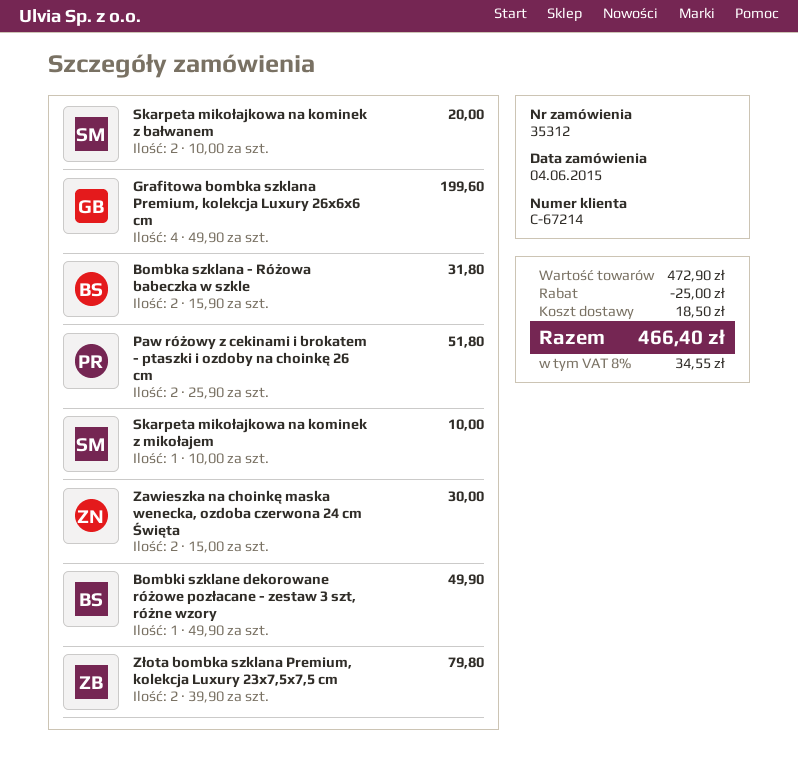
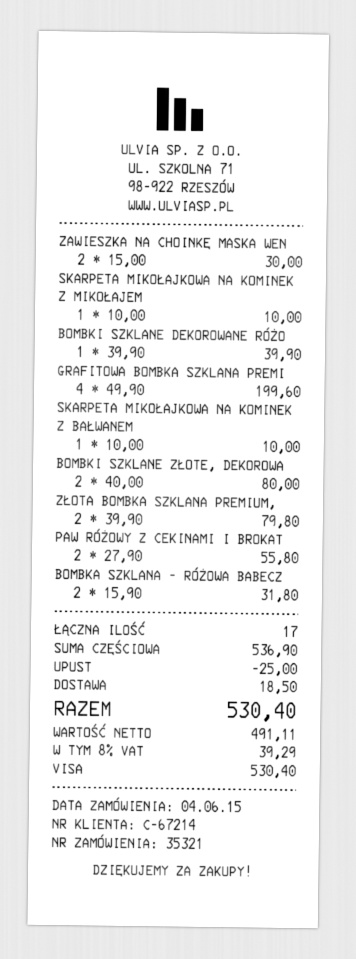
order number: 35312 -> 35321
Skarpeta mikołajkowa na kominek z bałwanem: 2 x 10.00 = 20.00 -> 1 x 10.00 = 10.00
Paw różowy z cekinami i brokatem - ptaszki i ozdoby na choinkę 26 cm: 2 x 25.90 = 51.80 -> 2 x 27.90 = 55.80
Bombki szklane dekorowane różowe pozłacane - zestaw 3 szt, różne wzory: 1 x 49.90 = 49.90 -> 1 x 39.90 = 39.90
BOMBKI SZKLANE ZŁOTE, DEKOROWA: none -> 2 x 40.00 = 80.00
subtotal: 472.90 -> 536.90
tax: 8% = 34.55 -> 8% = 39.29
total: 466.40 -> 530.40

